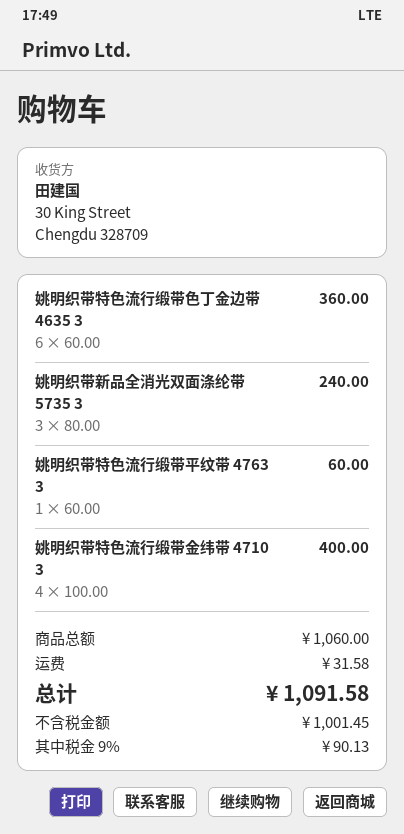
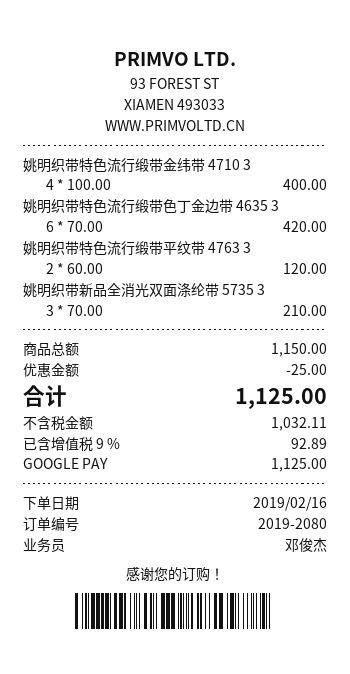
姚明织带特色流行缎带色丁金边带 4635 3: 6 x 60.00 = 360.00 -> 6 x 70.00 = 420.00
姚明织带新品全消光双面涤纶带 5735 3: 3 x 80.00 = 240.00 -> 3 x 70.00 = 210.00
姚明织带特色流行缎带平纹带 4763 3: 1 x 60.00 = 60.00 -> 2 x 60.00 = 120.00
subtotal: 1060.00 -> 1150.00
discount: none -> 25.00
shipping: 31.58 -> none
net: 1001.45 -> 1032.11
tax: 9% = 90.13 -> 9% = 92.89
total: 1091.58 -> 1125.00

